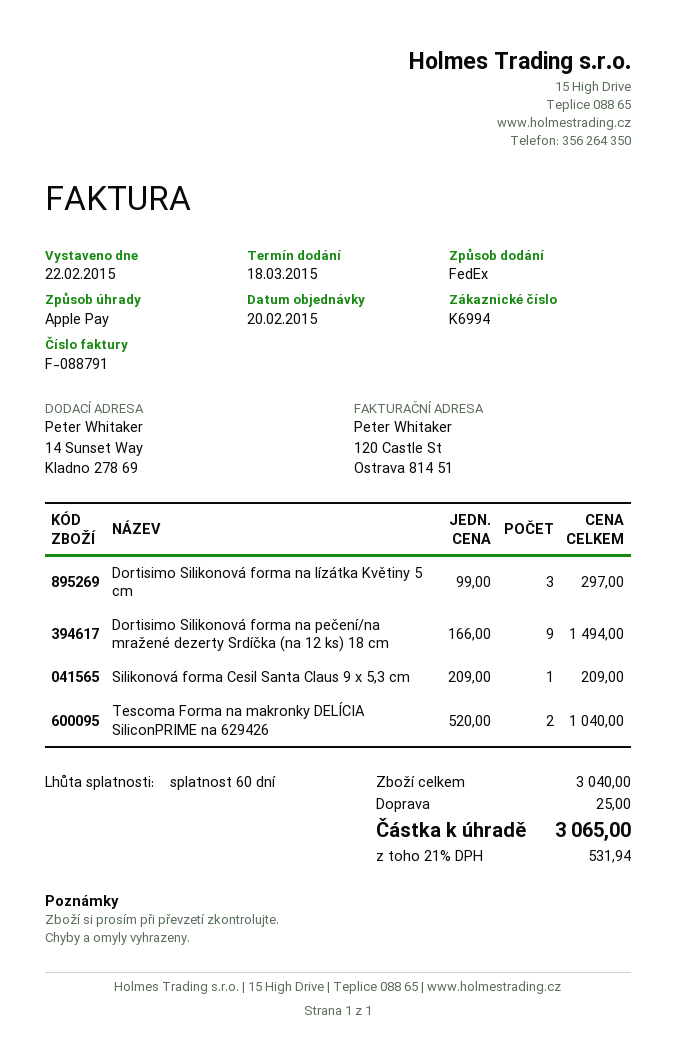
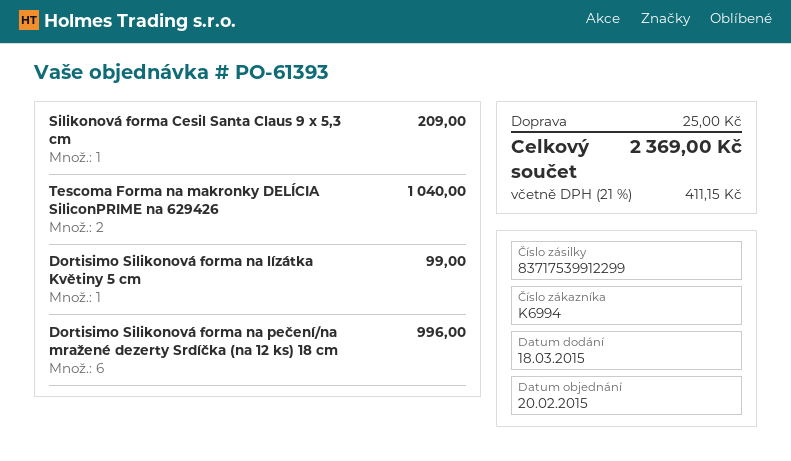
Dortisimo Silikonová forma na lízátka Květiny 5 cm: 3 for 297.00 -> 1 for 99.00
Dortisimo Silikonová forma na pečení/na mražené dezerty Srdíčka (na 12 ks) 18 cm: 9 for 1494.00 -> 6 for 996.00
tax: 21% = 531.94 -> 21% = 411.15
total: 3065.00 -> 2369.00

